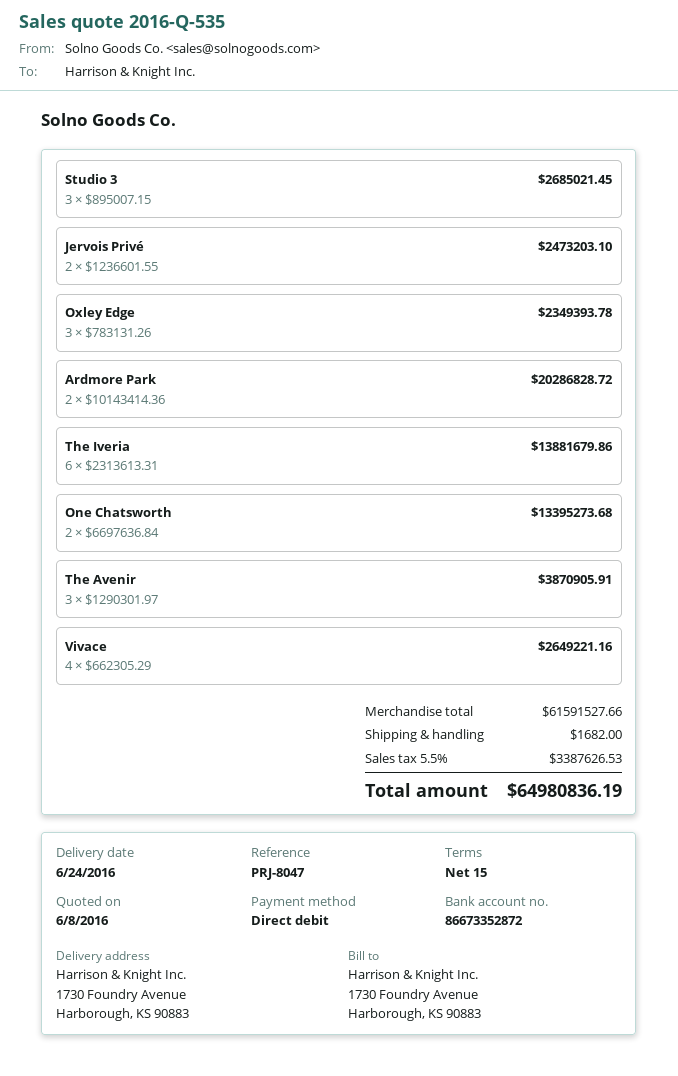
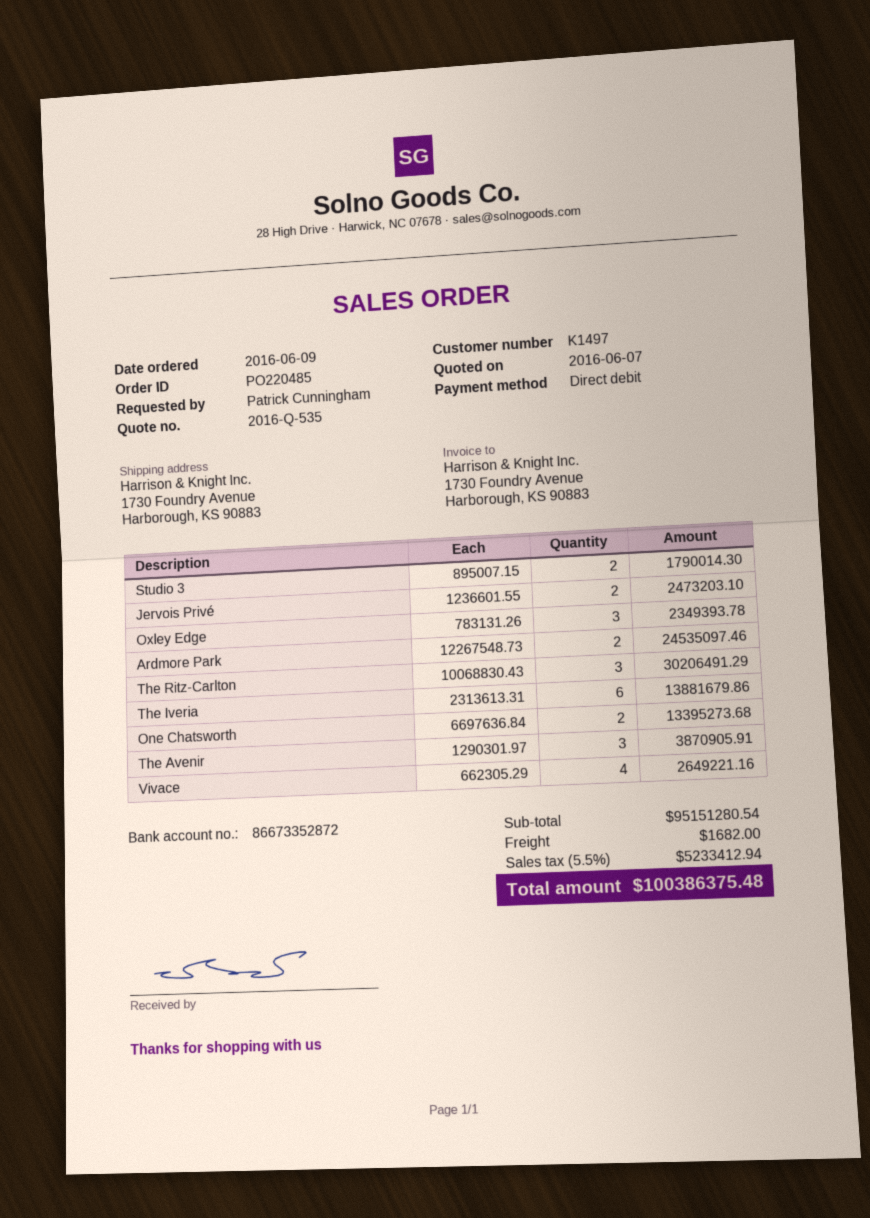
quote date: 2016-06-08 -> 2016-06-07
Studio 3: 3 x 895007.15 = 2685021.45 -> 2 x 895007.15 = 1790014.30
Ardmore Park: 2 x 10143414.36 = 20286828.72 -> 2 x 12267548.73 = 24535097.46
The Ritz-Carlton: none -> 3 x 10068830.43 = 30206491.29
subtotal: 61591527.66 -> 95151280.54
tax: 5.5% = 3387626.53 -> 5.5% = 5233412.94
total: 64980836.19 -> 100386375.48

